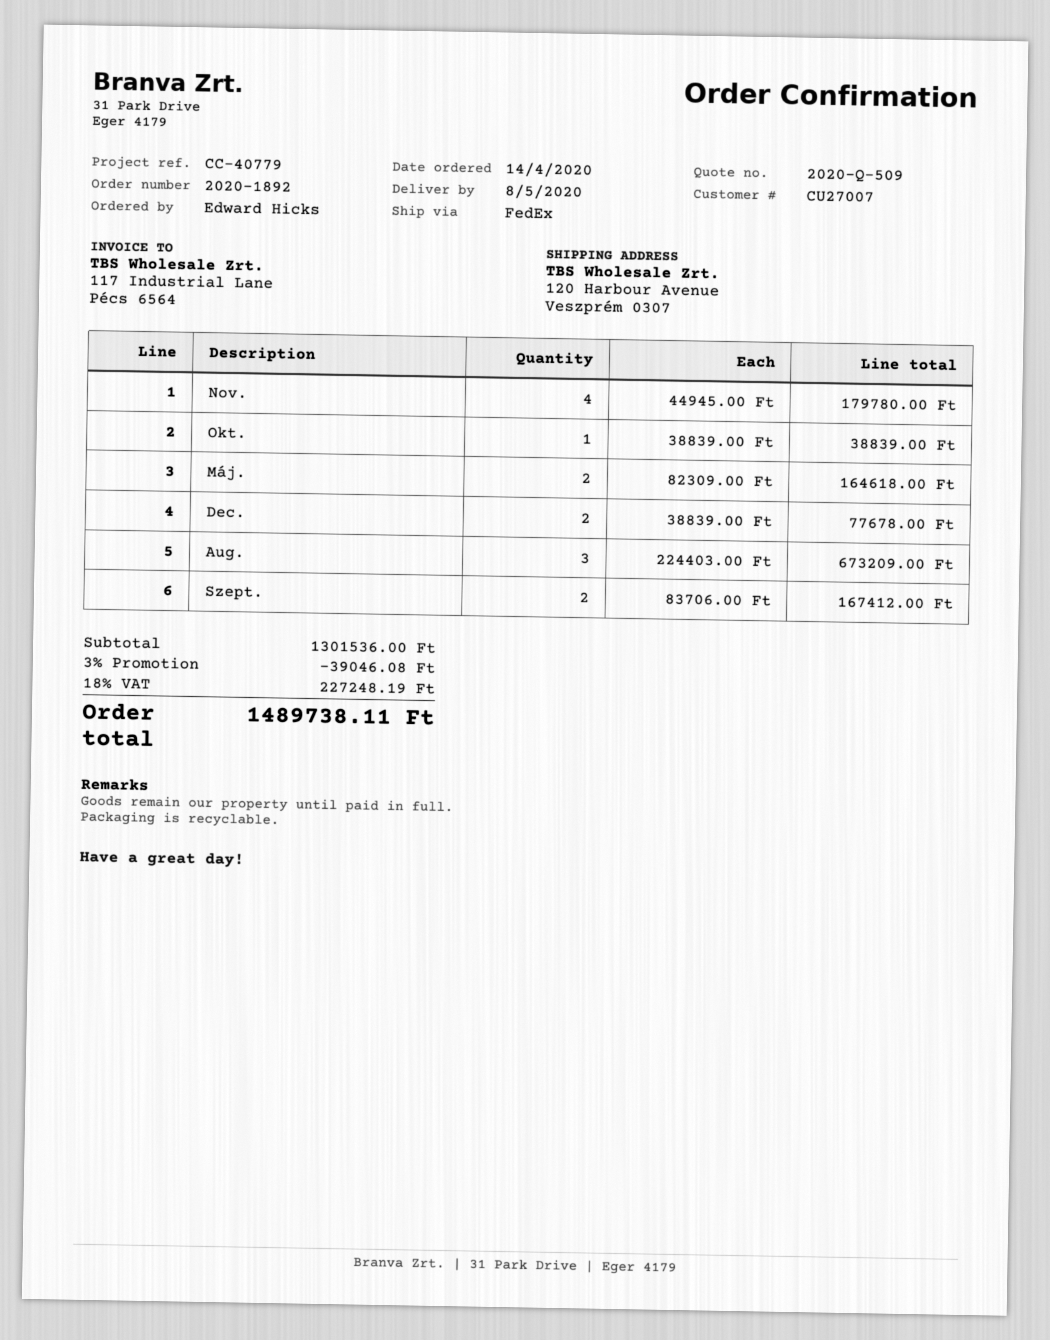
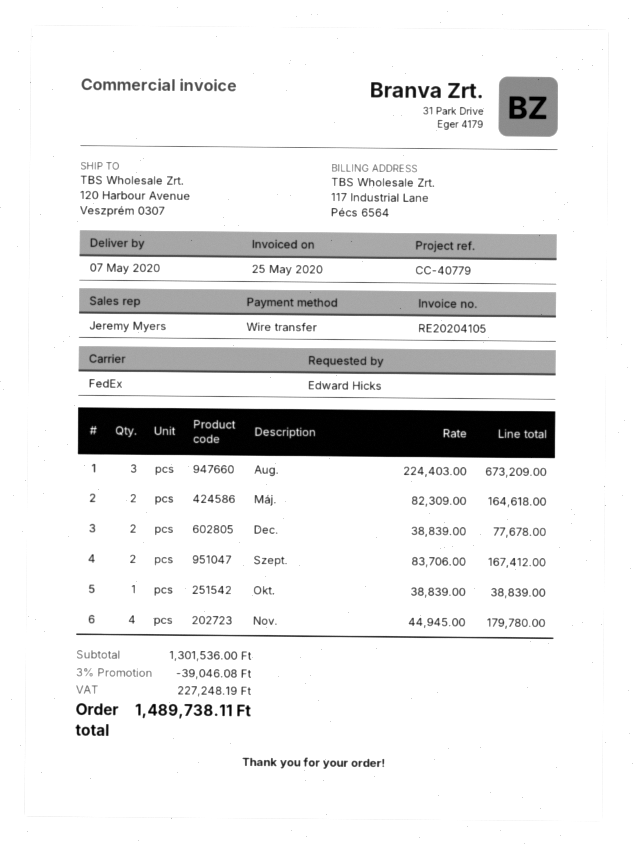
delivery date: 2020-05-08 -> 2020-05-07

